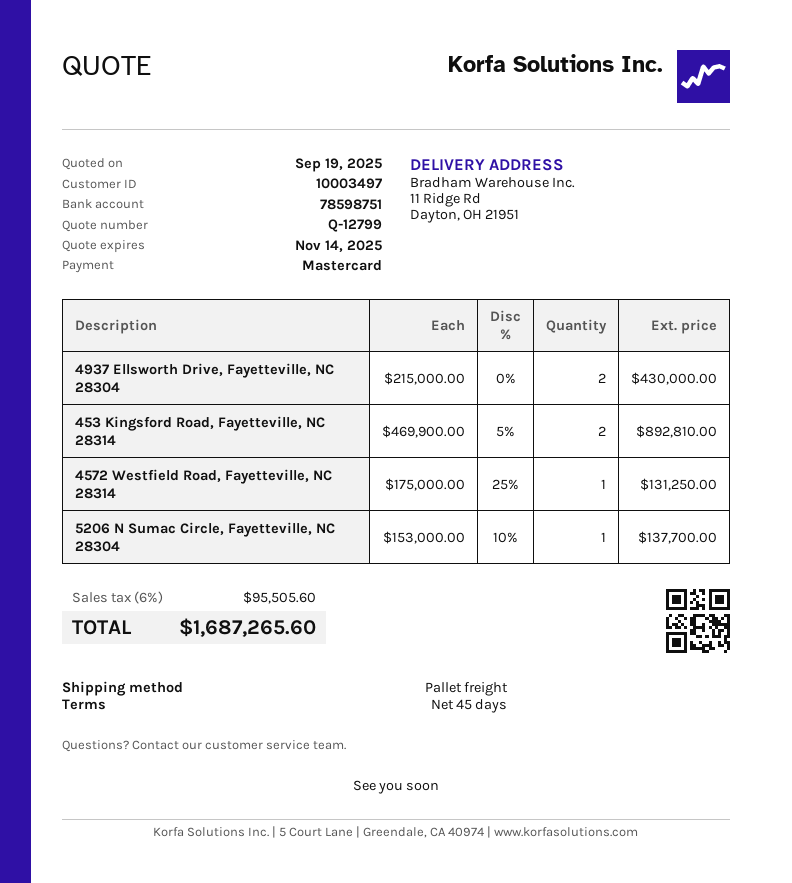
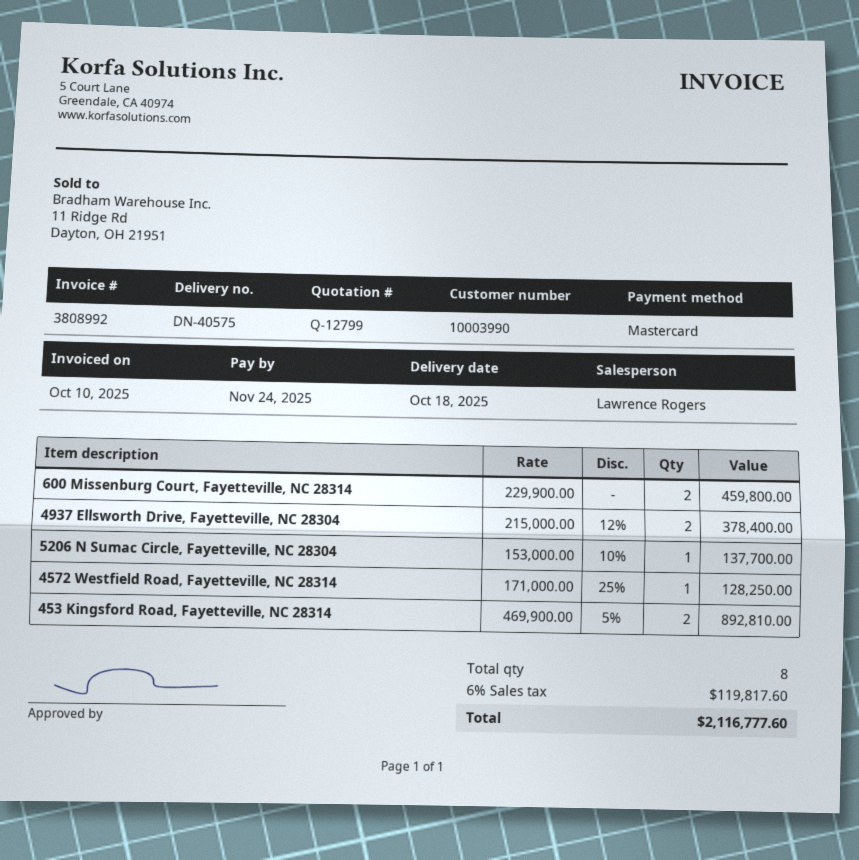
customer number: 10003497 -> 10003990
4937 Ellsworth Drive, Fayetteville, NC 28304: 2 x 215000.00 = 430000.00 -> 2 x 215000.00 - 12% = 378400.00
4572 Westfield Road, Fayetteville, NC 28314: 1 x 175000.00 - 25% = 131250.00 -> 1 x 171000.00 - 25% = 128250.00
600 Missenburg Court, Fayetteville, NC 28314: none -> 2 x 229900.00 = 459800.00
tax: 6% = 95505.60 -> 6% = 119817.60
total: 1687265.60 -> 2116777.60

